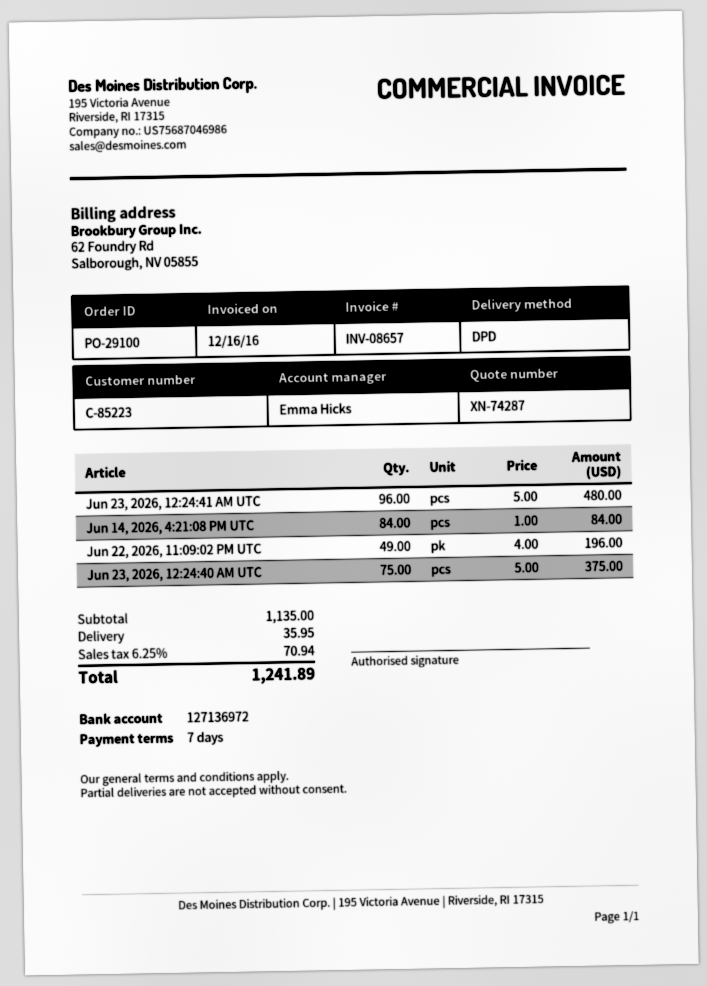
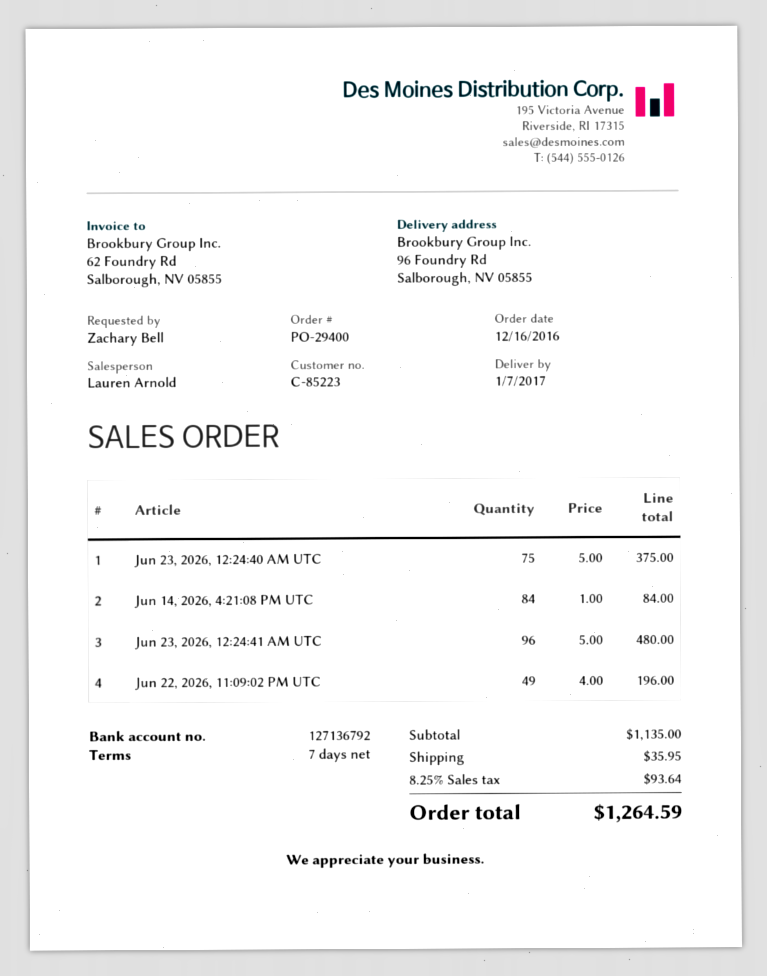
order number: PO-29100 -> PO-29400
sales rep: Emma Hicks -> Lauren Arnold
bank account: 127136972 -> 127136792
tax: 6.25% = 70.94 -> 8.25% = 93.64
total: 1241.89 -> 1264.59

